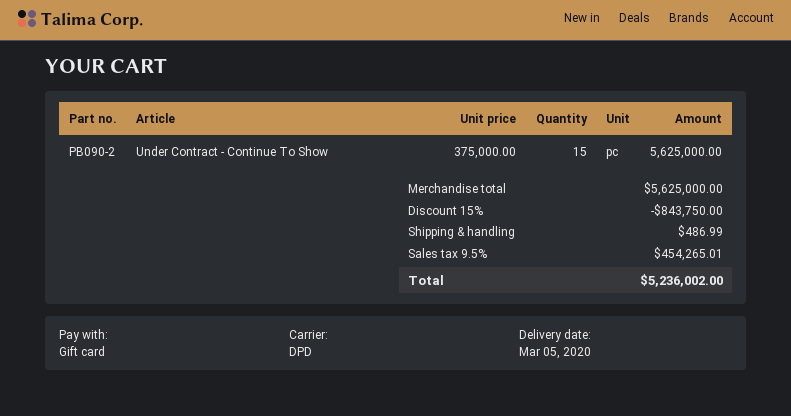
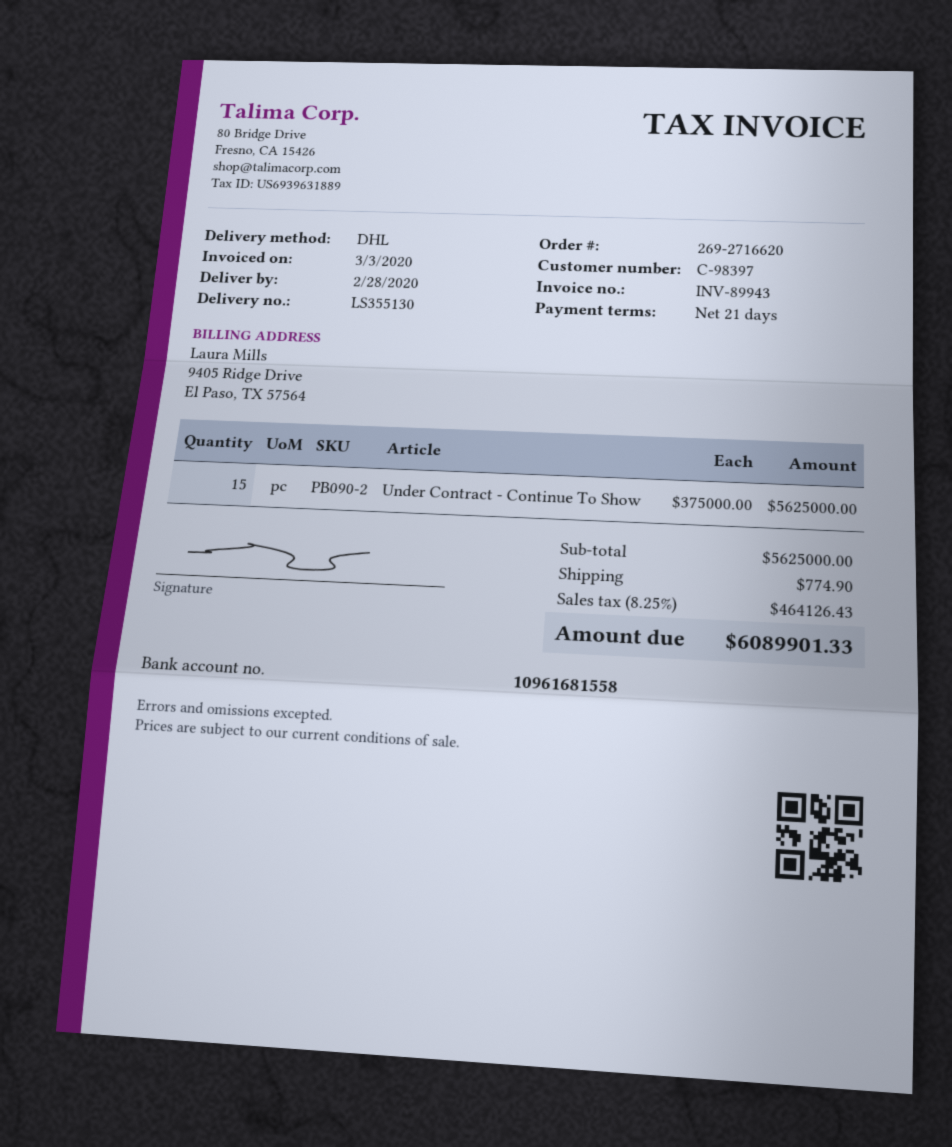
delivery date: 2020-03-05 -> 2020-02-28
shipping method: DPD -> DHL
discount: 15% = 843750.00 -> none
shipping: 486.99 -> 774.90
tax: 9.5% = 454265.01 -> 8.25% = 464126.43
total: 5236002.00 -> 6089901.33

